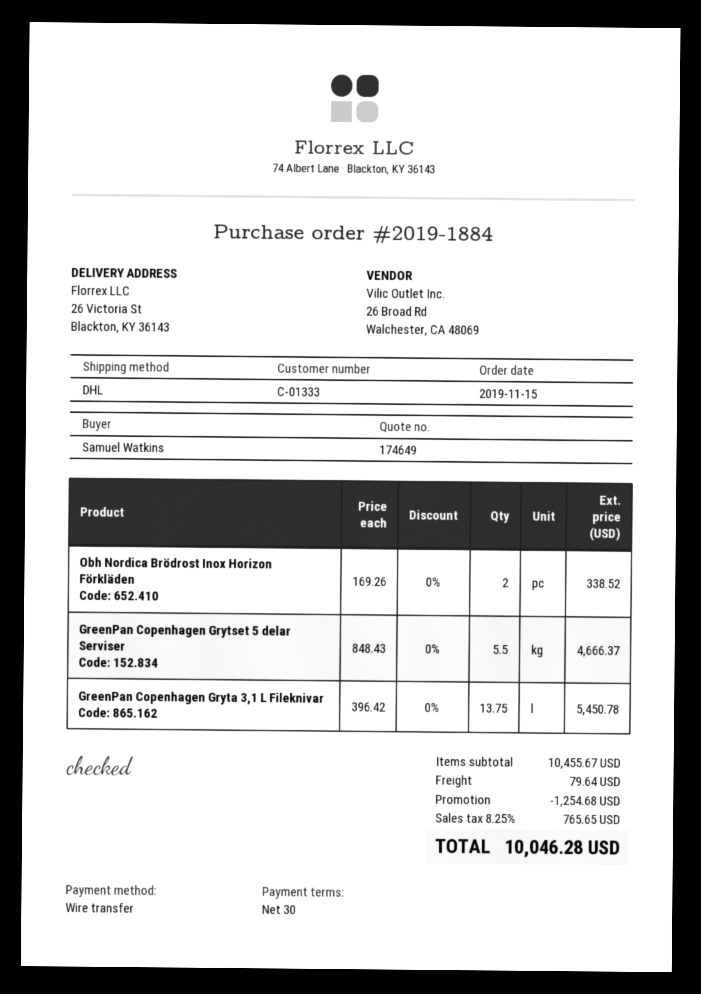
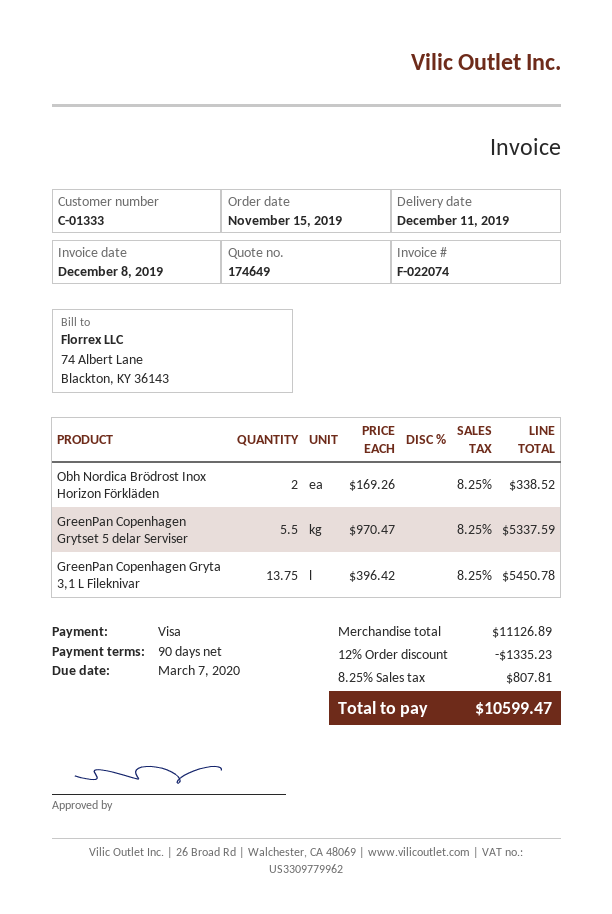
payment terms: 30 days -> 90 days
payment method: bank transfer -> Visa
GreenPan Copenhagen Grytset 5 delar Serviser: 5.5 x 848.43 = 4666.37 -> 5.5 x 970.47 = 5337.59
subtotal: 10455.67 -> 11126.89
discount: 1254.68 -> 1335.23
shipping: 79.64 -> none
tax: 8.25% = 765.65 -> 8.25% = 807.81
total: 10046.28 -> 10599.47

